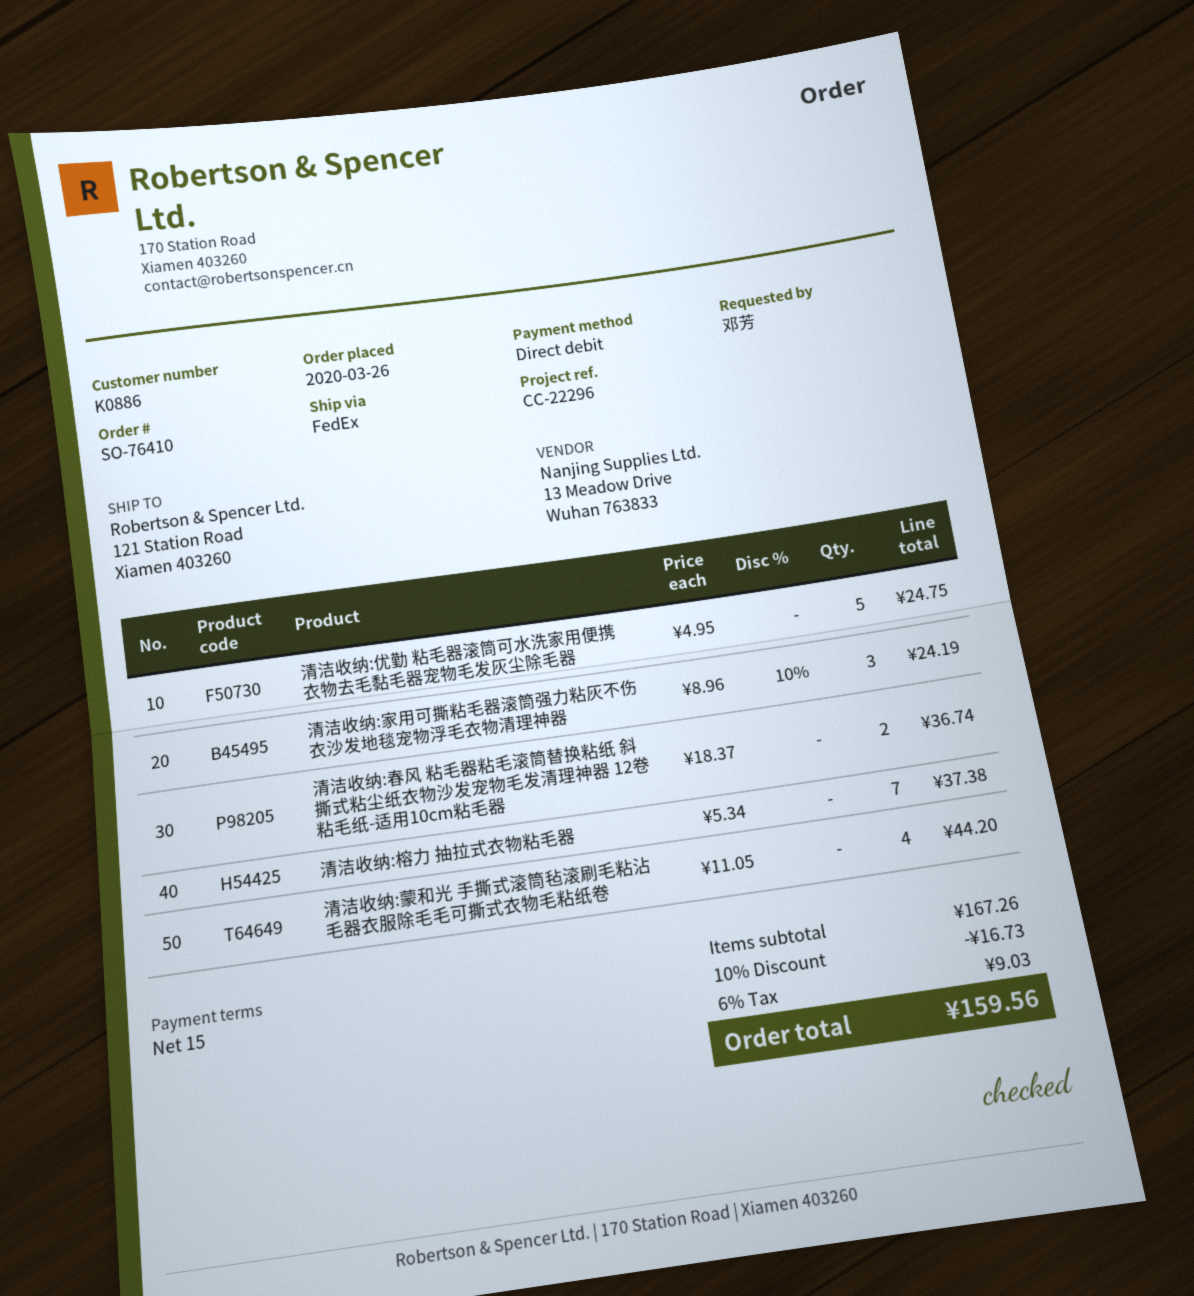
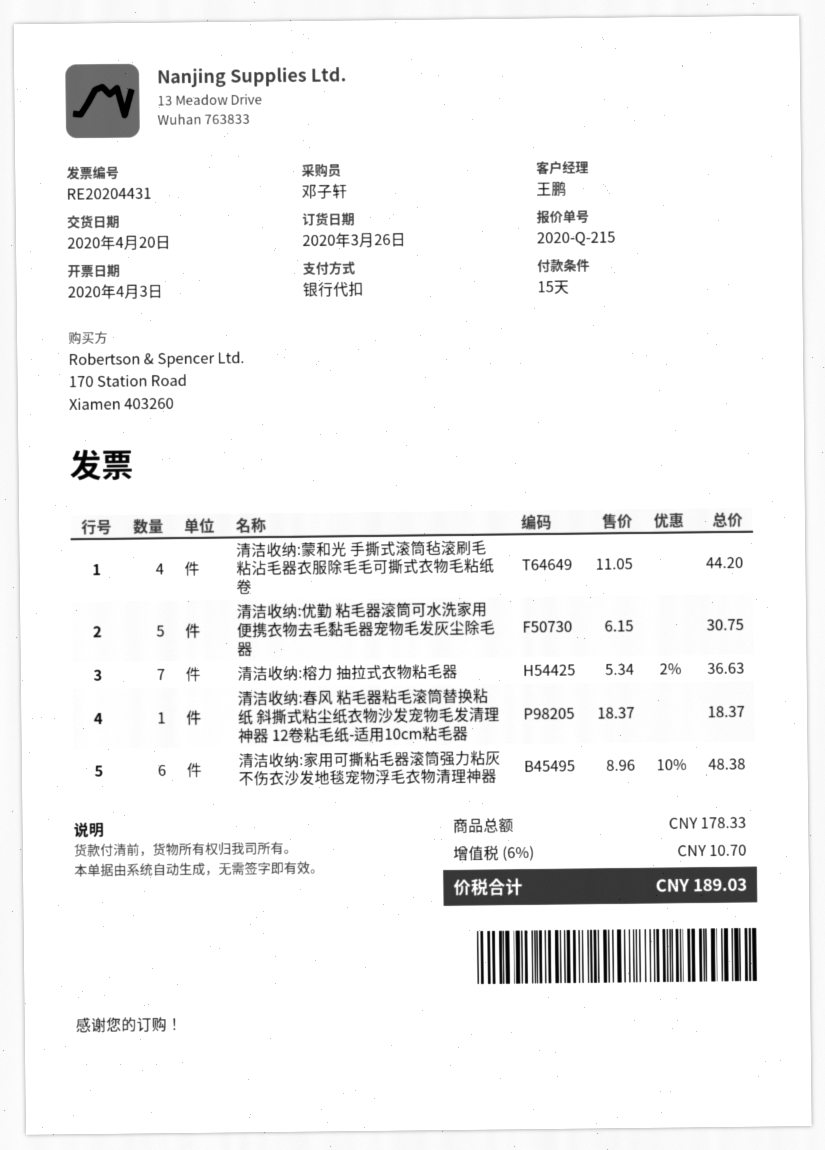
ordered by: 邓芳 -> 邓子轩
清洁收纳:优勤 粘毛器滚筒可水洗家用便携衣物去毛黏毛器宠物毛发灰尘除毛器: 5 x 4.95 = 24.75 -> 5 x 6.15 = 30.75
清洁收纳:家用可撕粘毛器滚筒强力粘灰不伤衣沙发地毯宠物浮毛衣物清理神器: 3 x 8.96 - 10% = 24.19 -> 6 x 8.96 - 10% = 48.38
清洁收纳:春风 粘毛器粘毛滚筒替换粘纸 斜撕式粘尘纸衣物沙发宠物毛发清理神器 12卷粘毛纸-适用10cm粘毛器: 2 x 18.37 = 36.74 -> 1 x 18.37 = 18.37
清洁收纳:榕力 抽拉式衣物粘毛器: 7 x 5.34 = 37.38 -> 7 x 5.34 - 2% = 36.63
subtotal: 167.26 -> 178.33
discount: 10% = 16.73 -> none
tax: 6% = 9.03 -> 6% = 10.70
total: 159.56 -> 189.03

